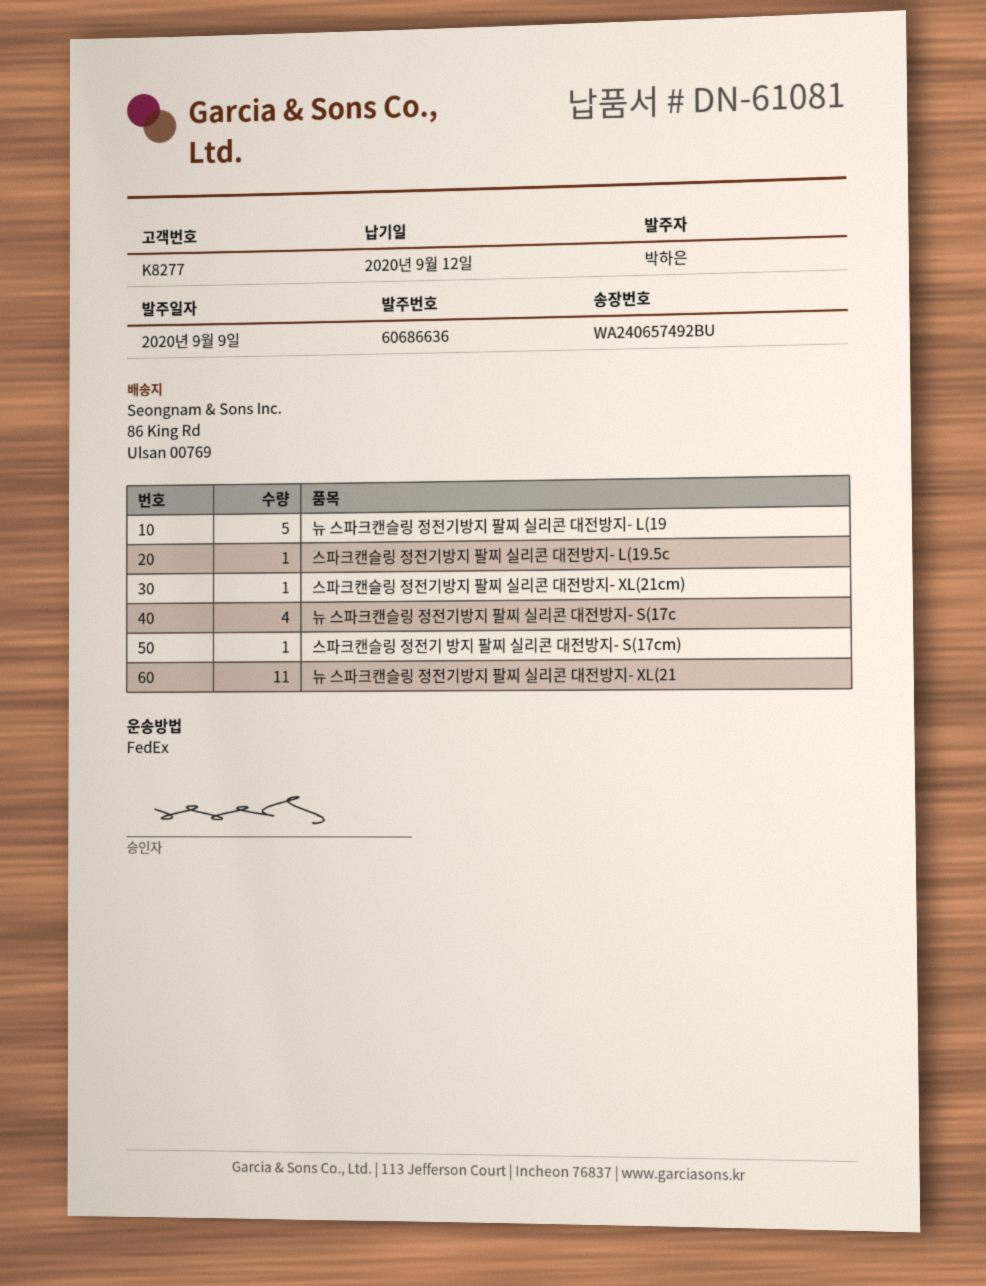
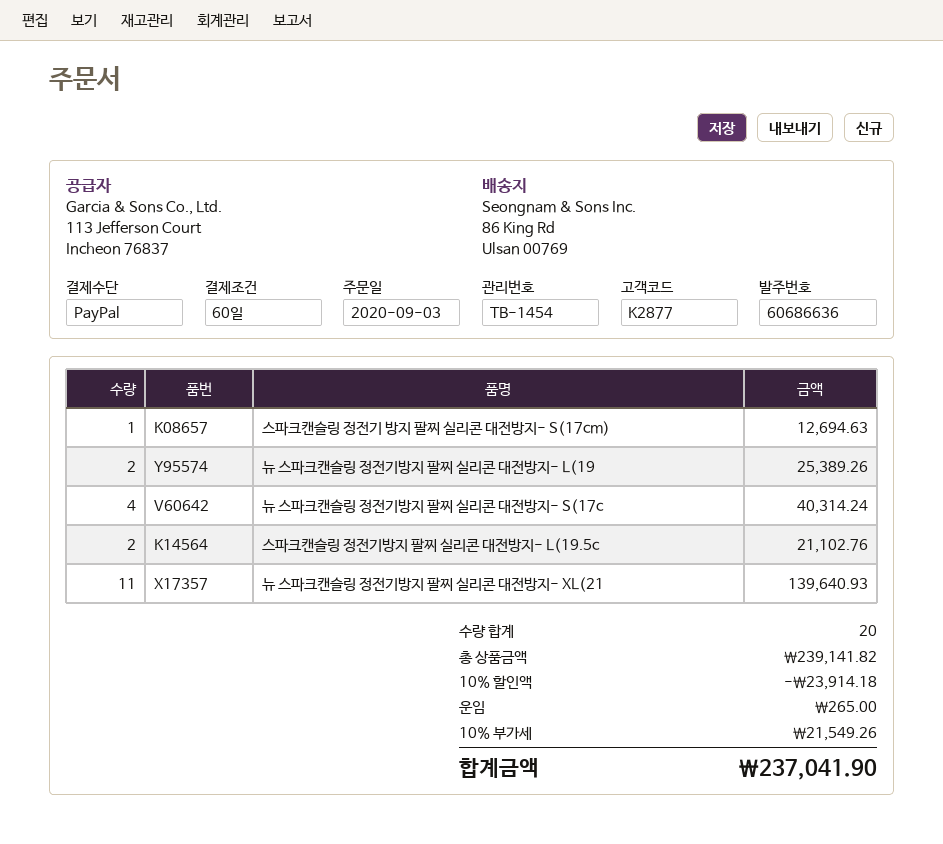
order date: 2020-09-09 -> 2020-09-03
customer number: K8277 -> K2877
뉴 스파크캔슬링 정전기방지 팔찌 실리콘 대전방지- L(19: 5 -> 2
스파크캔슬링 정전기방지 팔찌 실리콘 대전방지- L(19.5c: 1 -> 2
스파크캔슬링 정전기방지 팔찌 실리콘 대전방지- XL(21cm): 1 -> none

